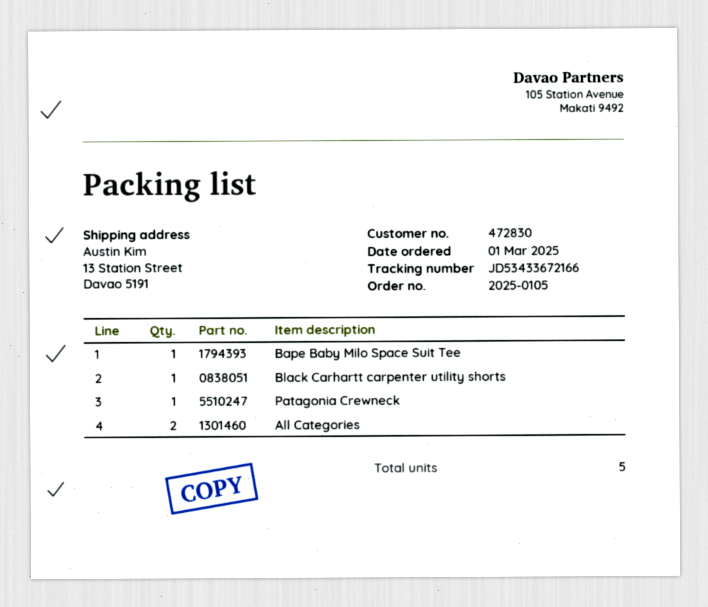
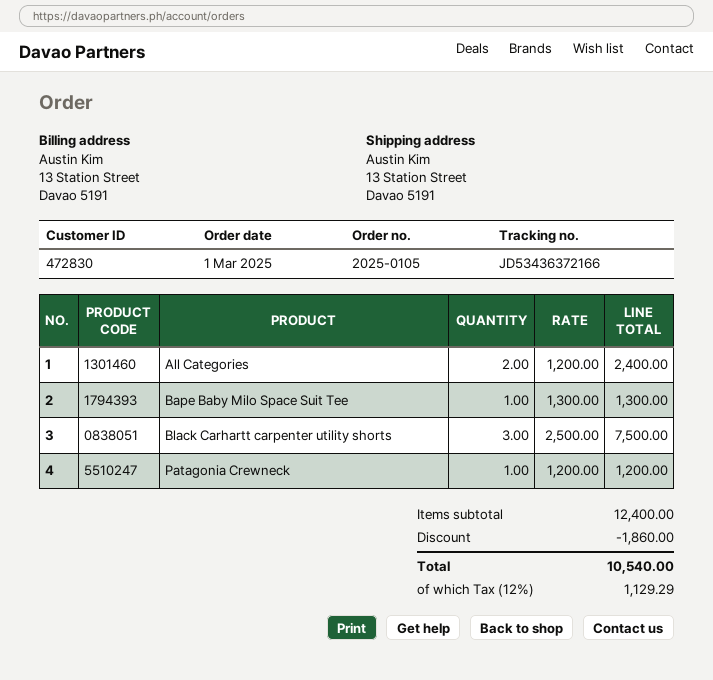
tracking number: JD53433672166 -> JD53436372166
Black Carhartt carpenter utility shorts: 1 -> 3

